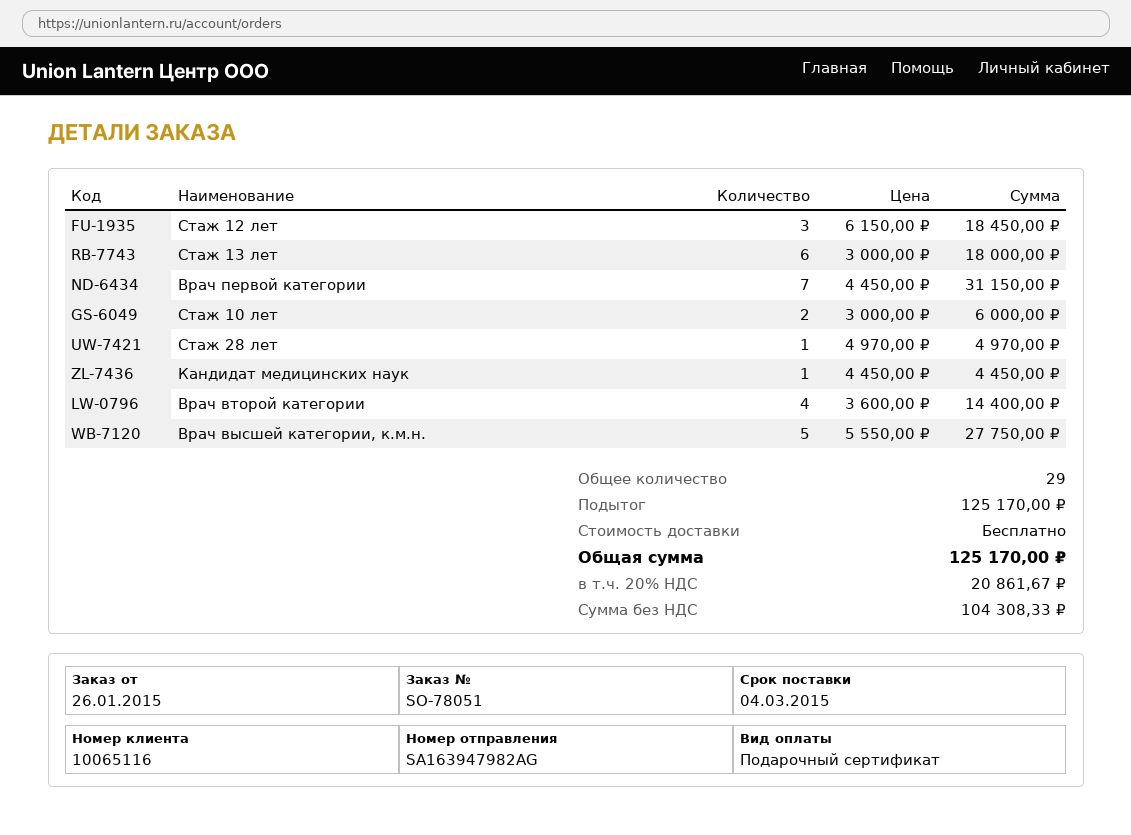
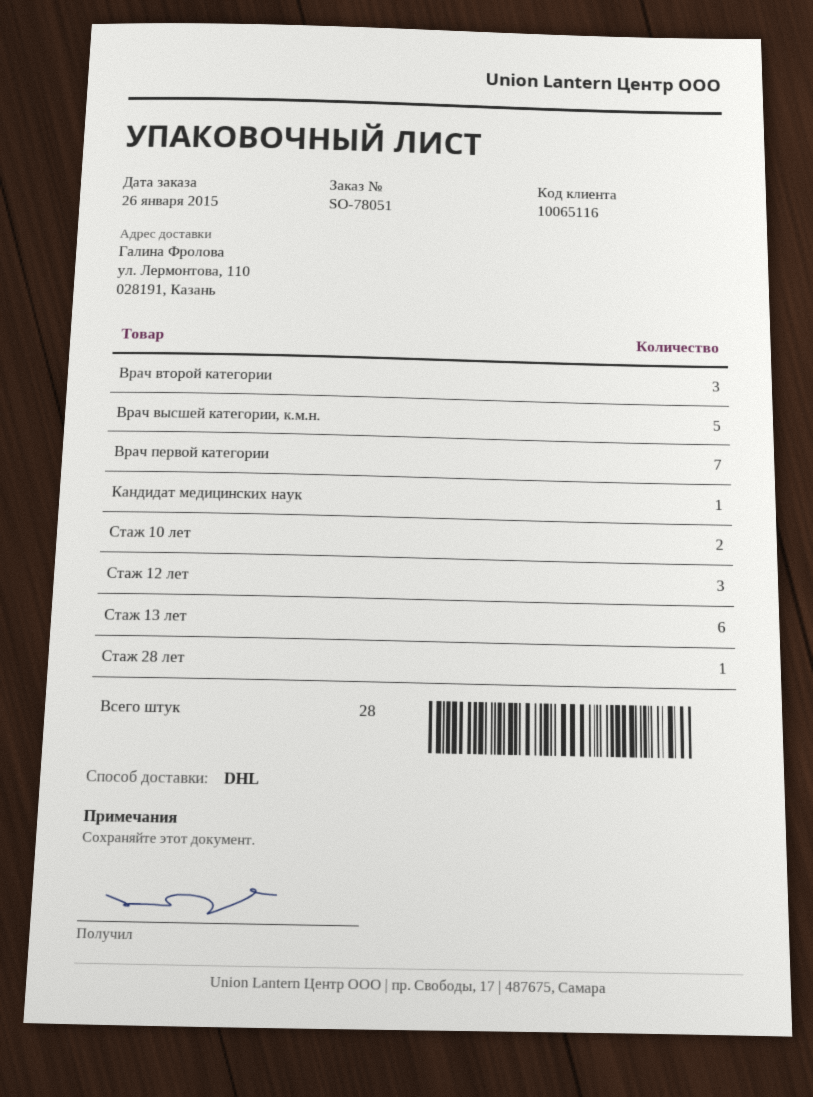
Врач второй категории: 4 -> 3
total quantity: 29 -> 28

